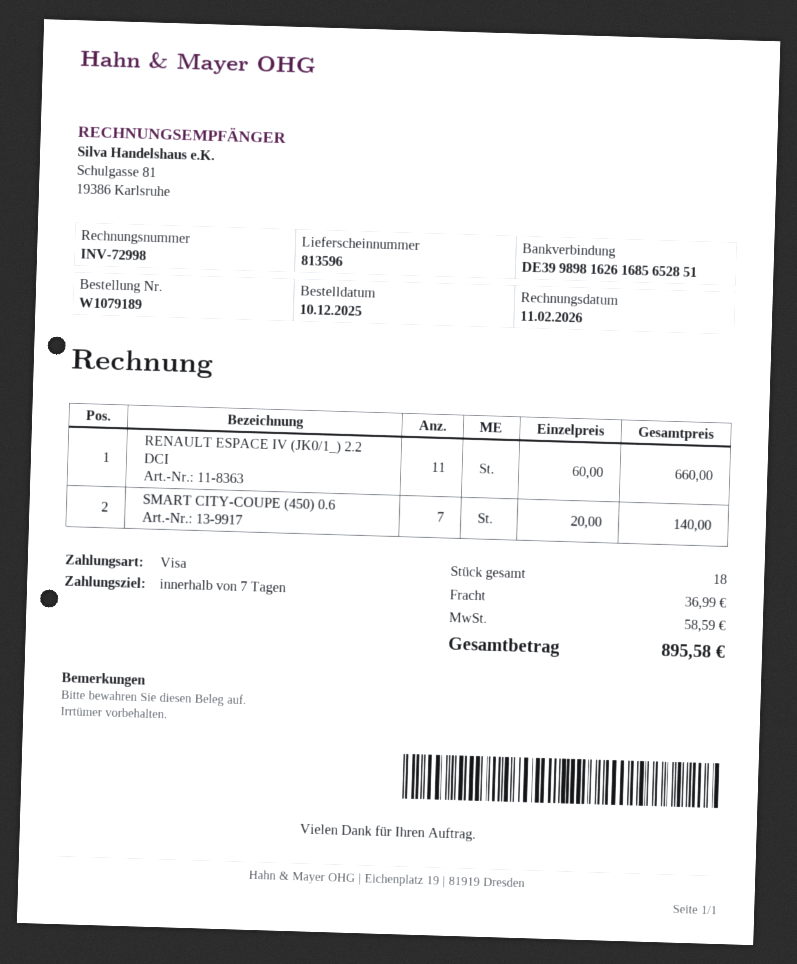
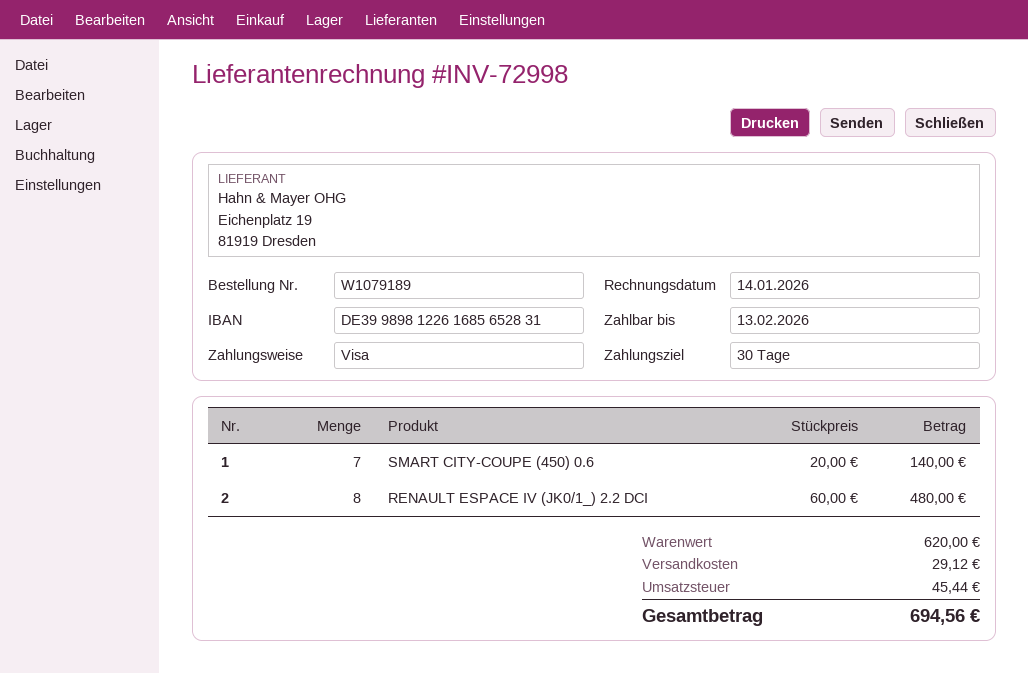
invoice date: 2026-02-11 -> 2026-01-14
payment terms: 7 days -> 30 days
bank account: DE39989816261685652851 -> DE39989812261685652831
RENAULT ESPACE IV (JK0/1_) 2.2 DCI: 11 x 60.00 = 660.00 -> 8 x 60.00 = 480.00
shipping: 36.99 -> 29.12
tax: 58.59 -> 45.44
total: 895.58 -> 694.56

